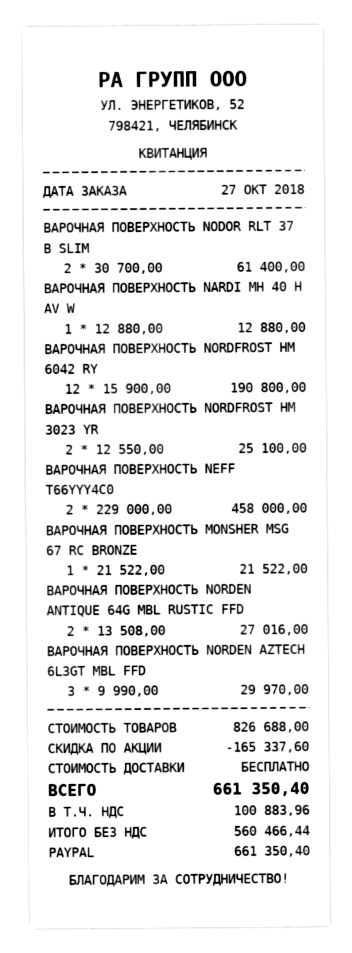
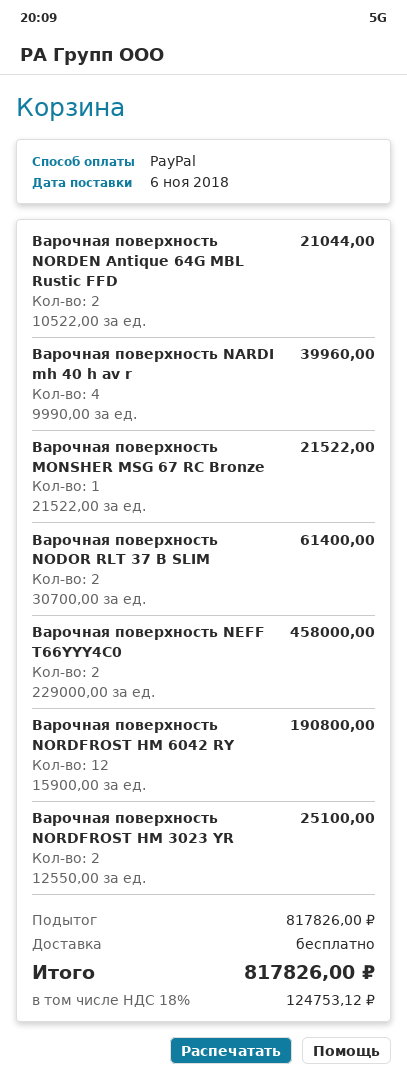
ВАРОЧНАЯ ПОВЕРХНОСТЬ NARDI MH 40 H AV W: 1 x 12880.00 = 12880.00 -> none
ВАРОЧНАЯ ПОВЕРХНОСТЬ NORDEN ANTIQUE 64G MBL RUSTIC FFD: 2 x 13508.00 = 27016.00 -> 2 x 10522.00 = 21044.00
ВАРОЧНАЯ ПОВЕРХНОСТЬ NORDEN AZTECH 6L3GT MBL FFD: 3 x 9990.00 = 29970.00 -> none
Варочная поверхность NARDI mh 40 h av r: none -> 4 x 9990.00 = 39960.00
subtotal: 826688.00 -> 817826.00
discount: 165337.60 -> none
tax: 100883.96 -> 124753.12
total: 661350.40 -> 817826.00

